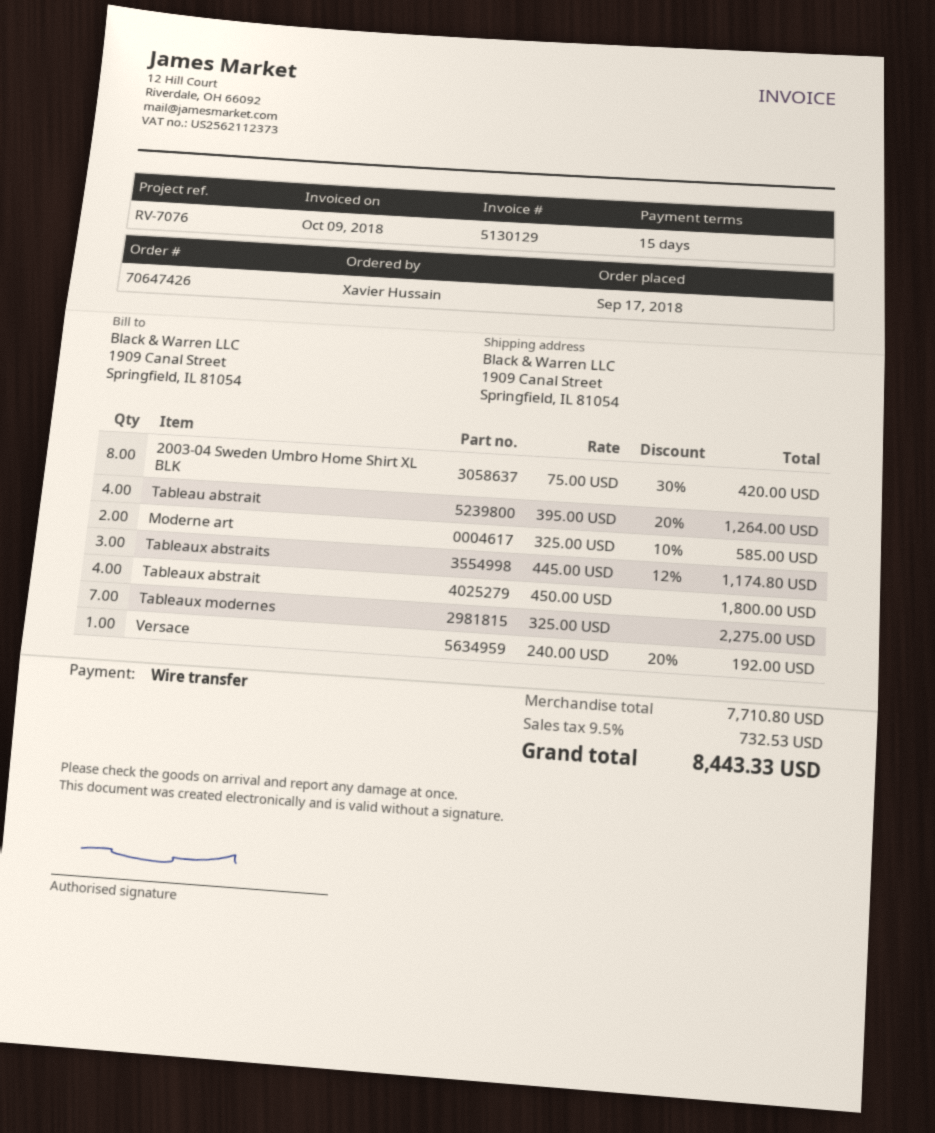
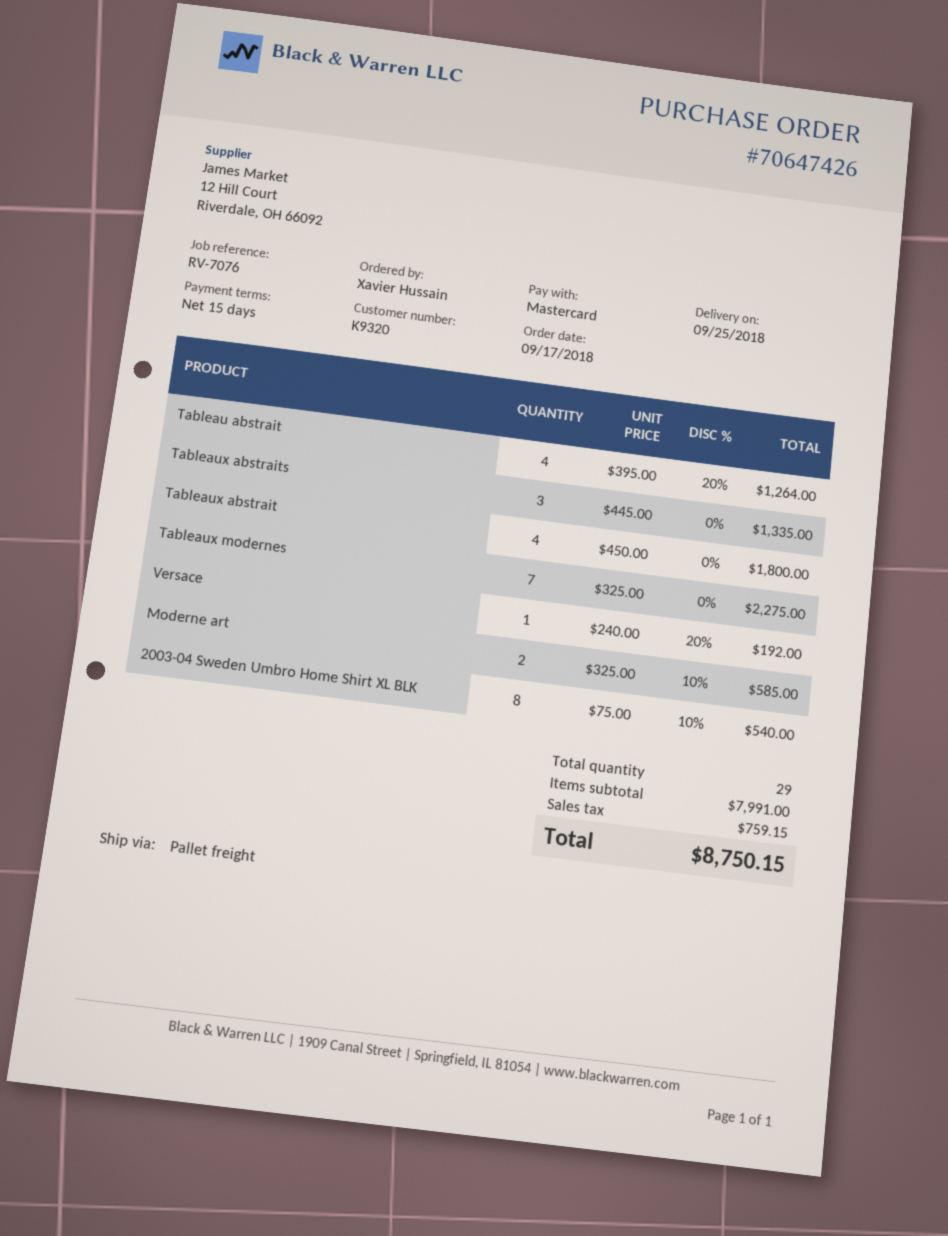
payment method: bank transfer -> Mastercard
2003-04 Sweden Umbro Home Shirt XL BLK: 8 x 75.00 - 30% = 420.00 -> 8 x 75.00 - 10% = 540.00
Tableaux abstraits: 3 x 445.00 - 12% = 1174.80 -> 3 x 445.00 = 1335.00
subtotal: 7710.80 -> 7991.00
tax: 732.53 -> 759.15
total: 8443.33 -> 8750.15

